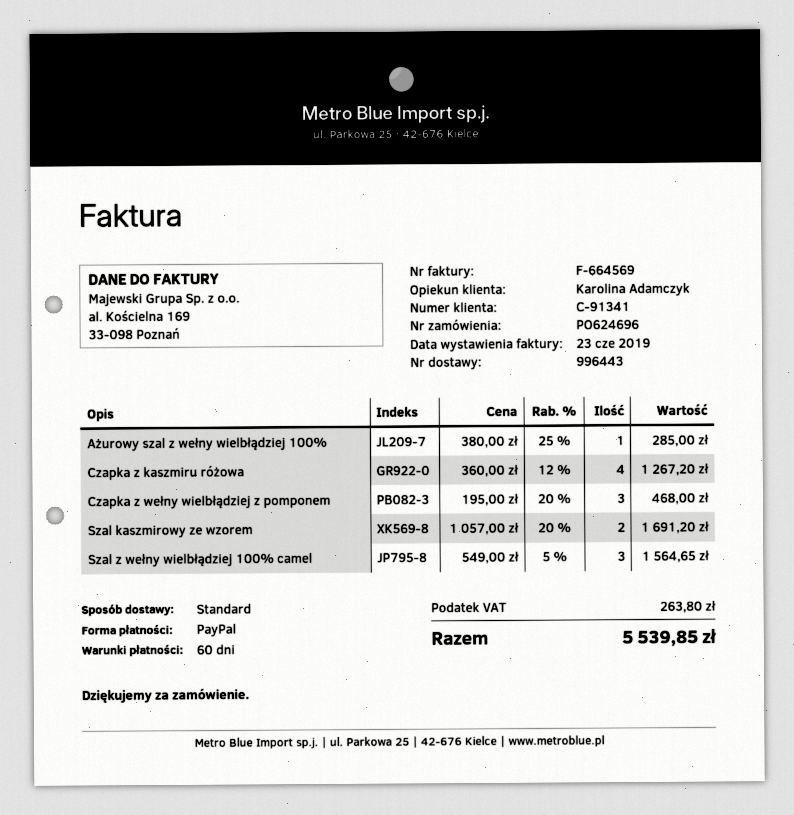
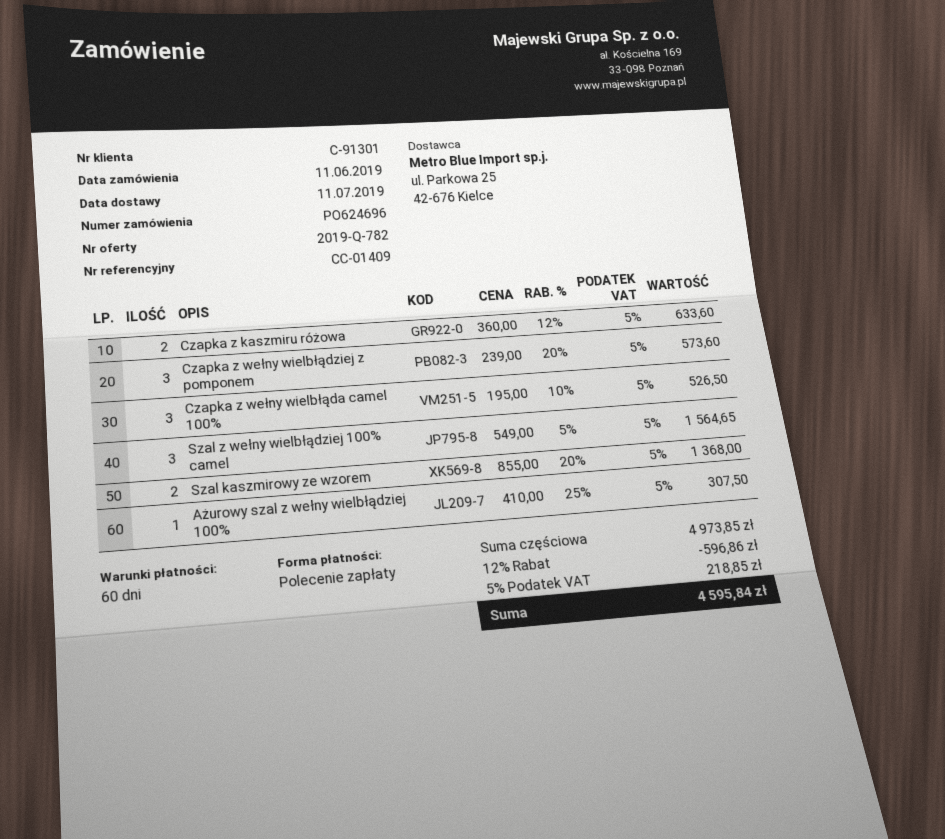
customer number: C-91341 -> C-91301
payment method: PayPal -> direct debit
Ażurowy szal z wełny wielbłądziej 100%: 1 x 380.00 - 25% = 285.00 -> 1 x 410.00 - 25% = 307.50
Czapka z kaszmiru różowa: 4 x 360.00 - 12% = 1267.20 -> 2 x 360.00 - 12% = 633.60
Czapka z wełny wielbłądziej z pomponem: 3 x 195.00 - 20% = 468.00 -> 3 x 239.00 - 20% = 573.60
Szal kaszmirowy ze wzorem: 2 x 1057.00 - 20% = 1691.20 -> 2 x 855.00 - 20% = 1368.00
Czapka z wełny wielbłąda camel 100%: none -> 3 x 195.00 - 10% = 526.50
discount: none -> 12% = 596.86
tax: 263.80 -> 218.85
total: 5539.85 -> 4595.84

